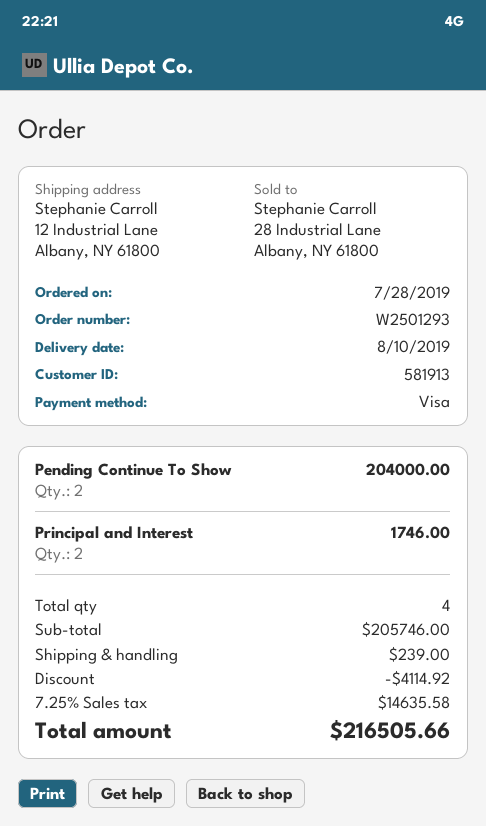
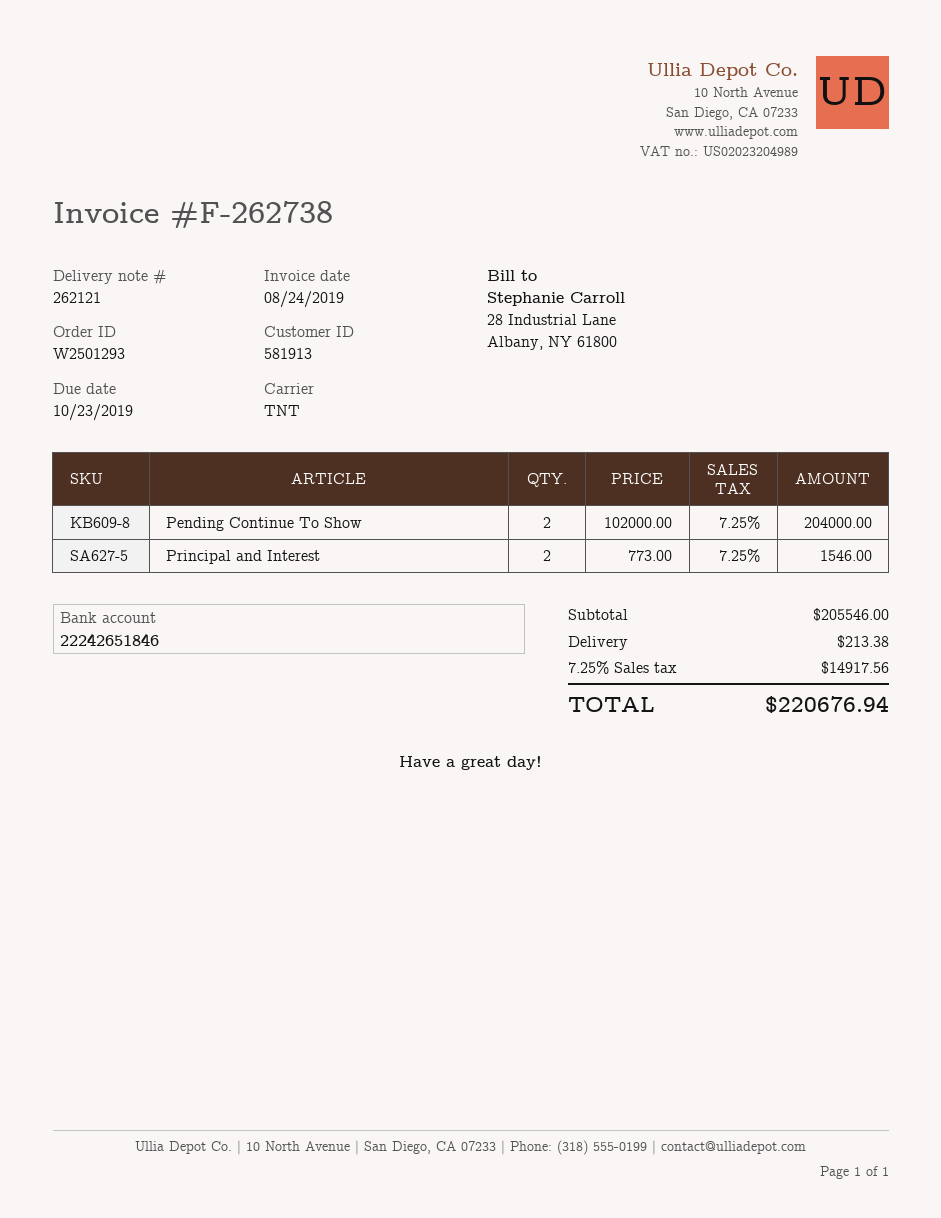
Principal and Interest: 2 for 1746.00 -> 2 for 1546.00
subtotal: 205746.00 -> 205546.00
discount: 4114.92 -> none
shipping: 239.00 -> 213.38
tax: 7.25% = 14635.58 -> 7.25% = 14917.56
total: 216505.66 -> 220676.94

